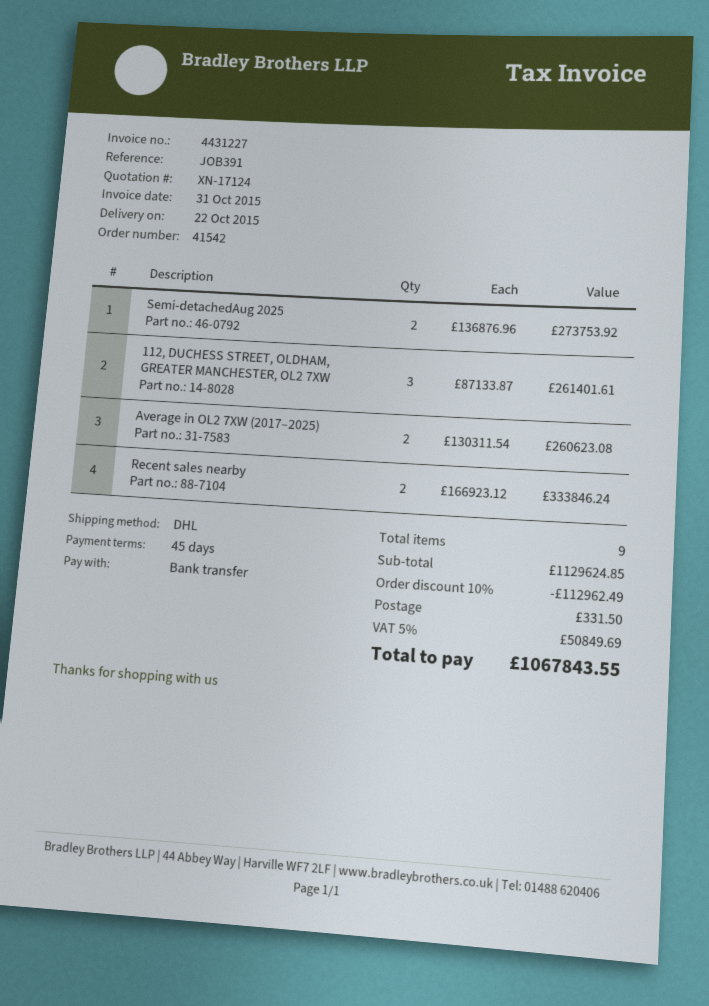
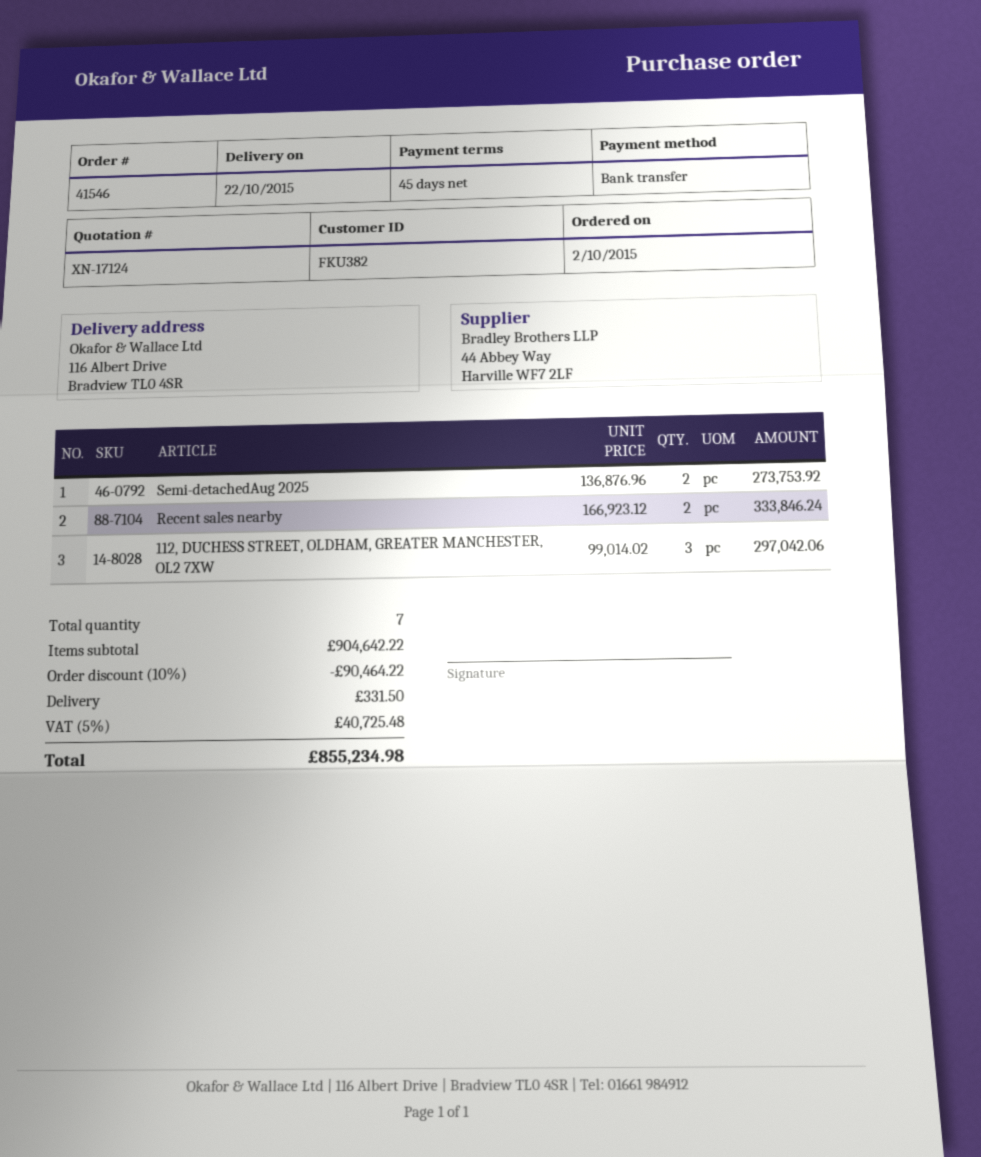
order number: 41542 -> 41546
112, DUCHESS STREET, OLDHAM, GREATER MANCHESTER, OL2 7XW: 3 x 87133.87 = 261401.61 -> 3 x 99014.02 = 297042.06
Average in OL2 7XW (2017–2025): 2 x 130311.54 = 260623.08 -> none
total quantity: 9 -> 7
subtotal: 1129624.85 -> 904642.22
discount: 10% = 112962.49 -> 10% = 90464.22
tax: 5% = 50849.69 -> 5% = 40725.48
total: 1067843.55 -> 855234.98

